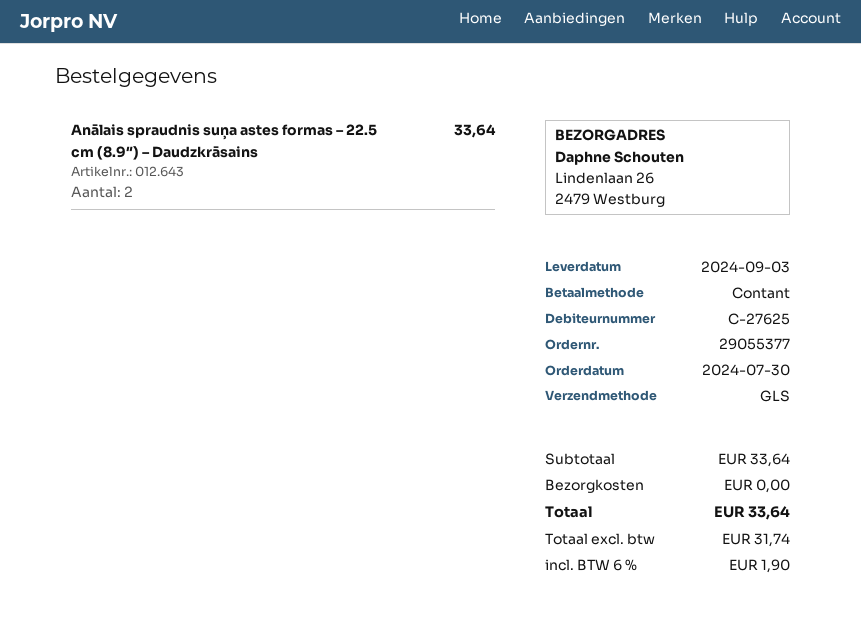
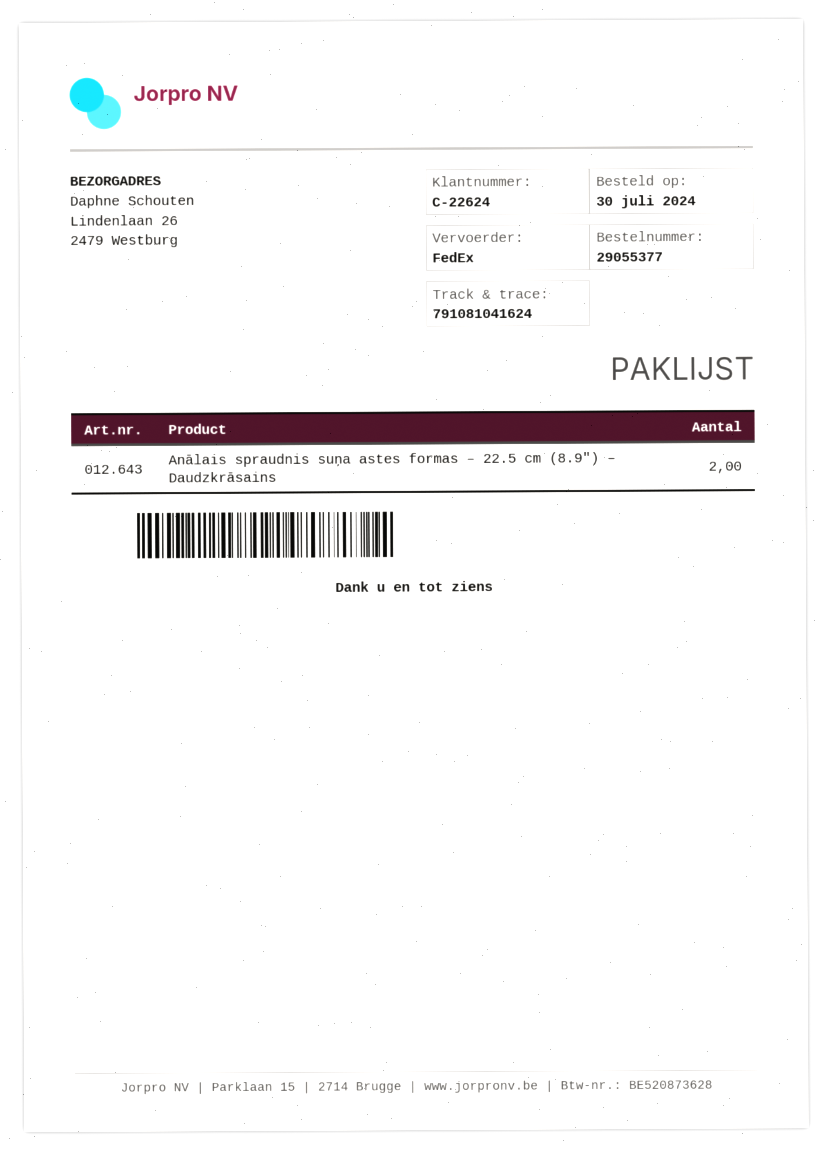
customer number: C-27625 -> C-22624
shipping method: GLS -> FedEx

